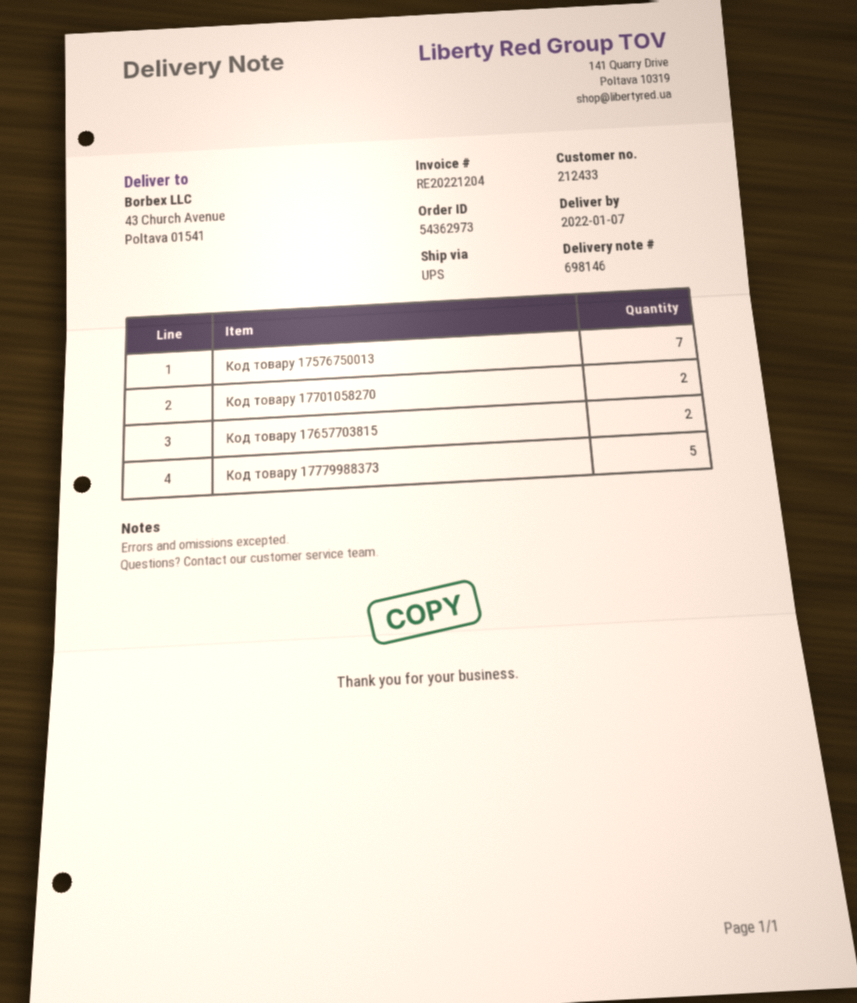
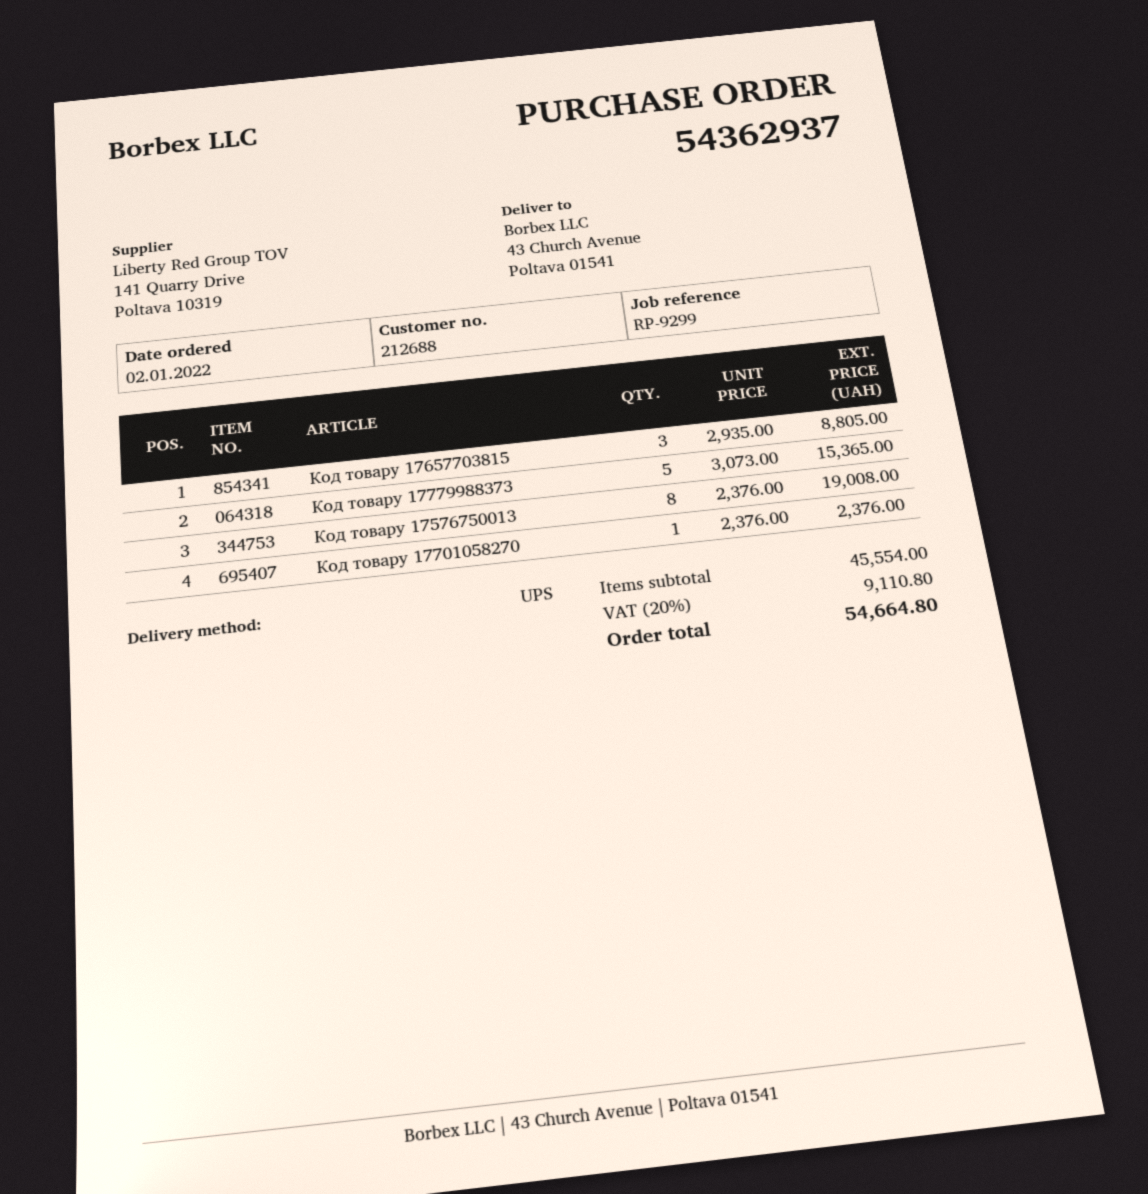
order number: 54362973 -> 54362937
customer number: 212433 -> 212688
Код товару 17576750013: 7 -> 8
Код товару 17701058270: 2 -> 1
Код товару 17657703815: 2 -> 3

